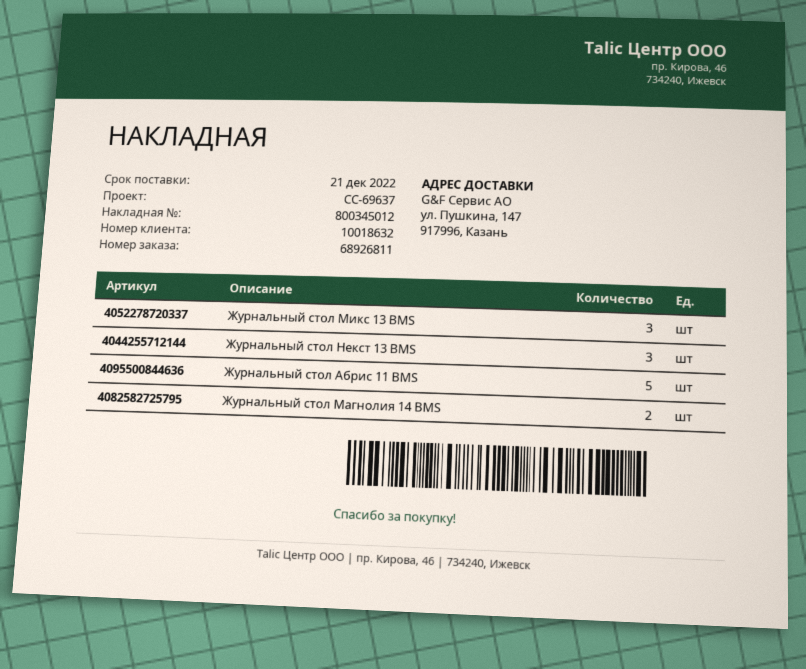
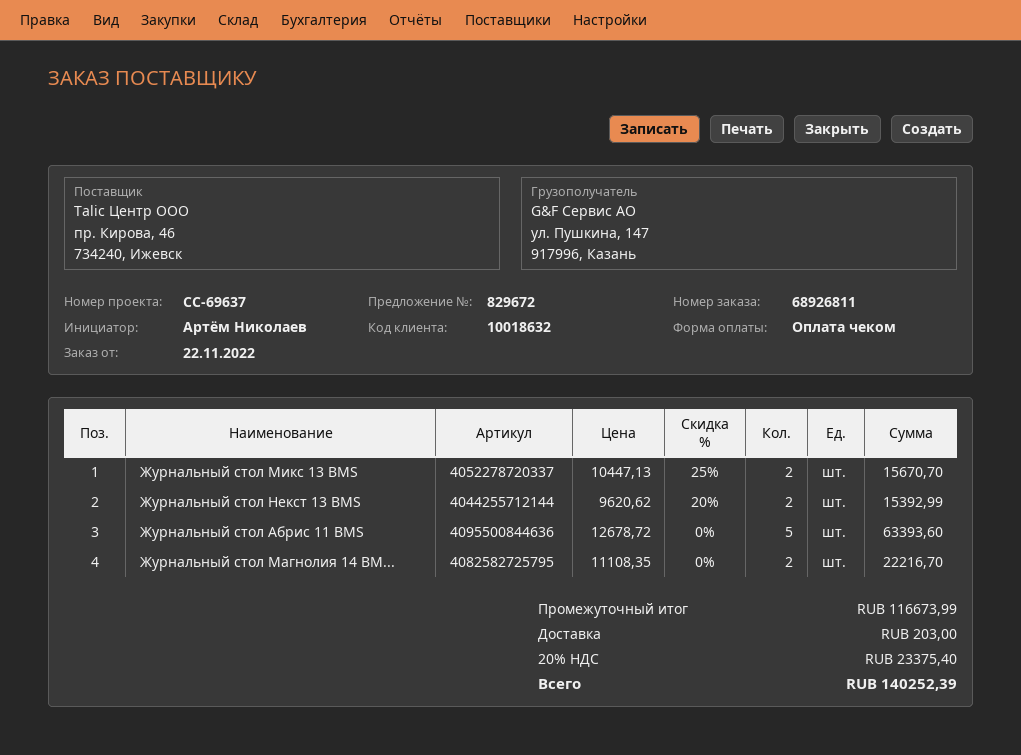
Журнальный стол Микс 13 BMS: 3 -> 2
Журнальный стол Некст 13 BMS: 3 -> 2

